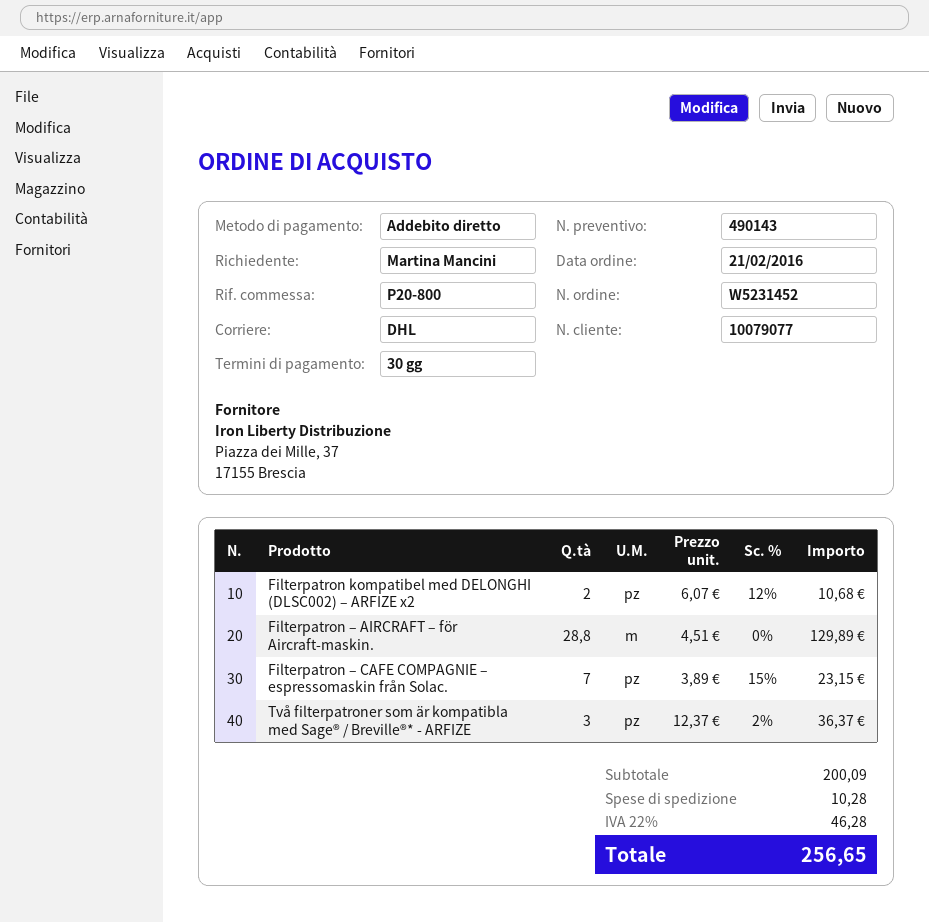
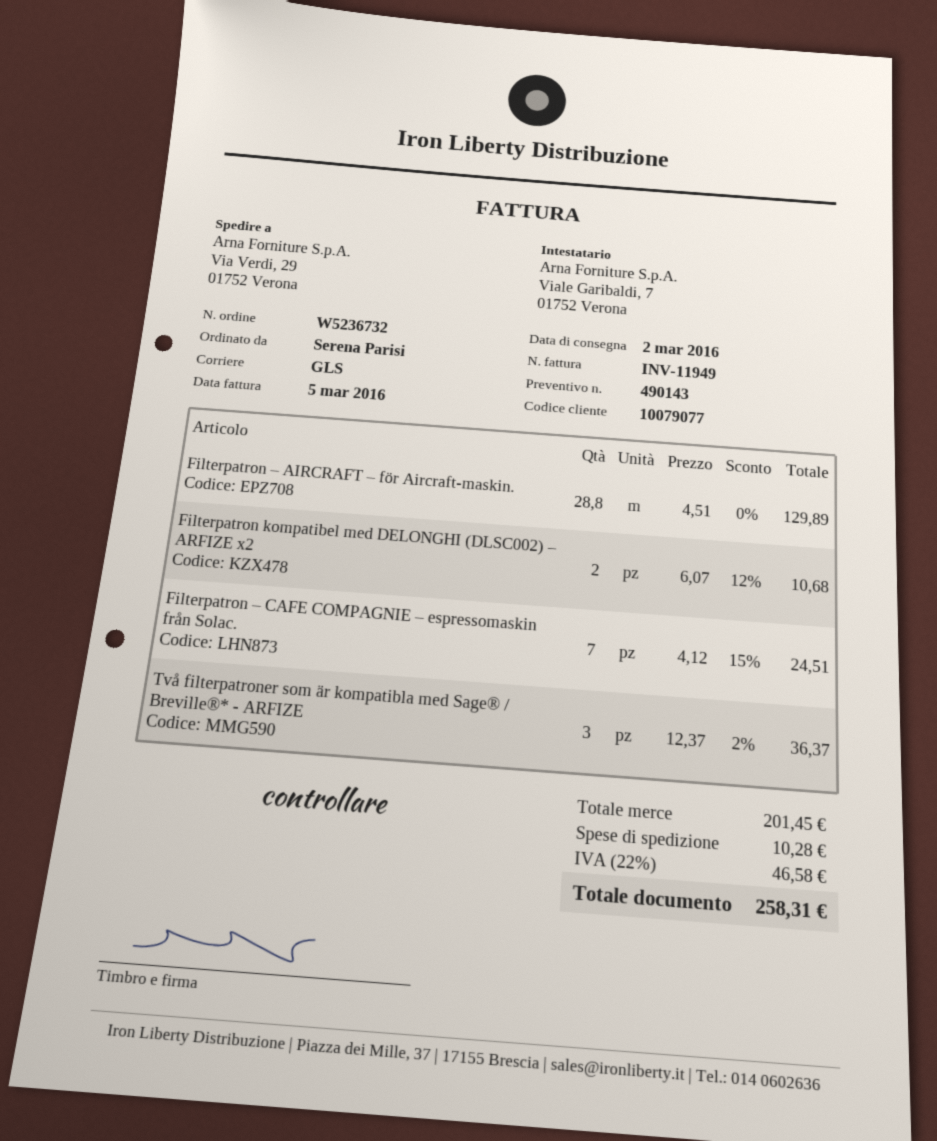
order number: W5231452 -> W5236732
ordered by: Martina Mancini -> Serena Parisi
shipping method: DHL -> GLS
Filterpatron – CAFE COMPAGNIE – espressomaskin från Solac.: 7 x 3.89 - 15% = 23.15 -> 7 x 4.12 - 15% = 24.51
subtotal: 200.09 -> 201.45
tax: 22% = 46.28 -> 22% = 46.58
total: 256.65 -> 258.31

